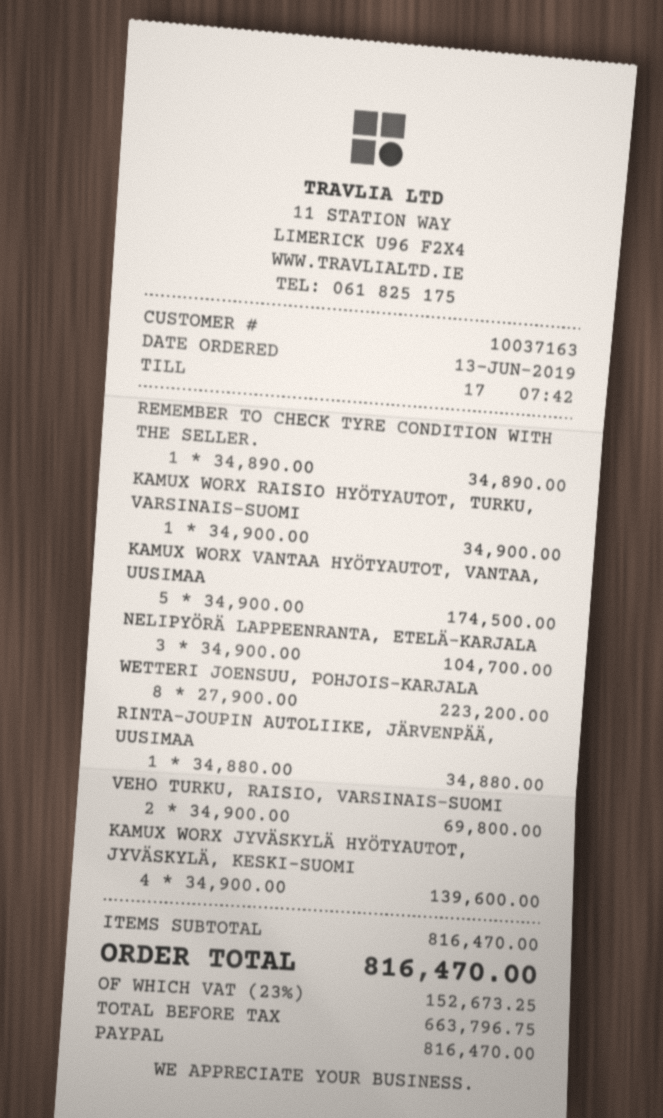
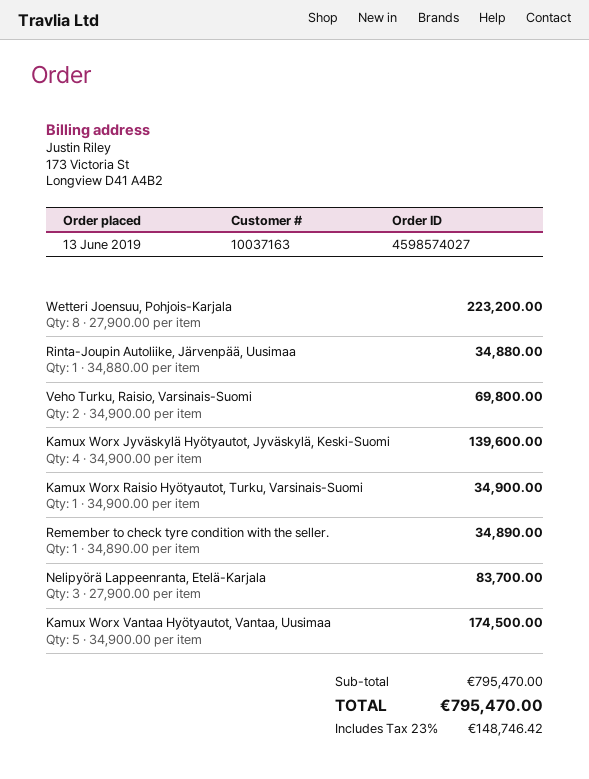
NELIPYÖRÄ LAPPEENRANTA, ETELÄ-KARJALA: 3 x 34900.00 = 104700.00 -> 3 x 27900.00 = 83700.00
subtotal: 816470.00 -> 795470.00
tax: 23% = 152673.25 -> 23% = 148746.42
total: 816470.00 -> 795470.00

